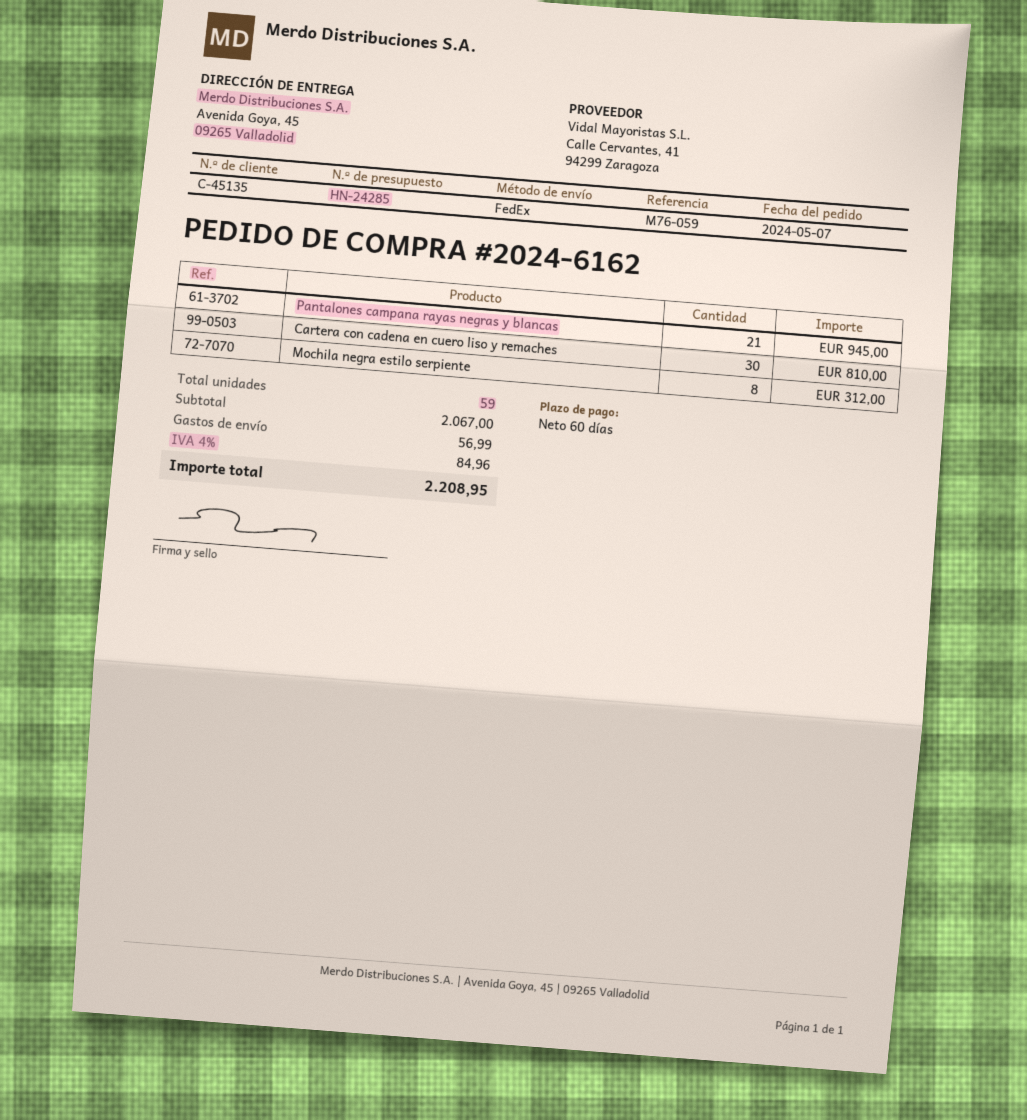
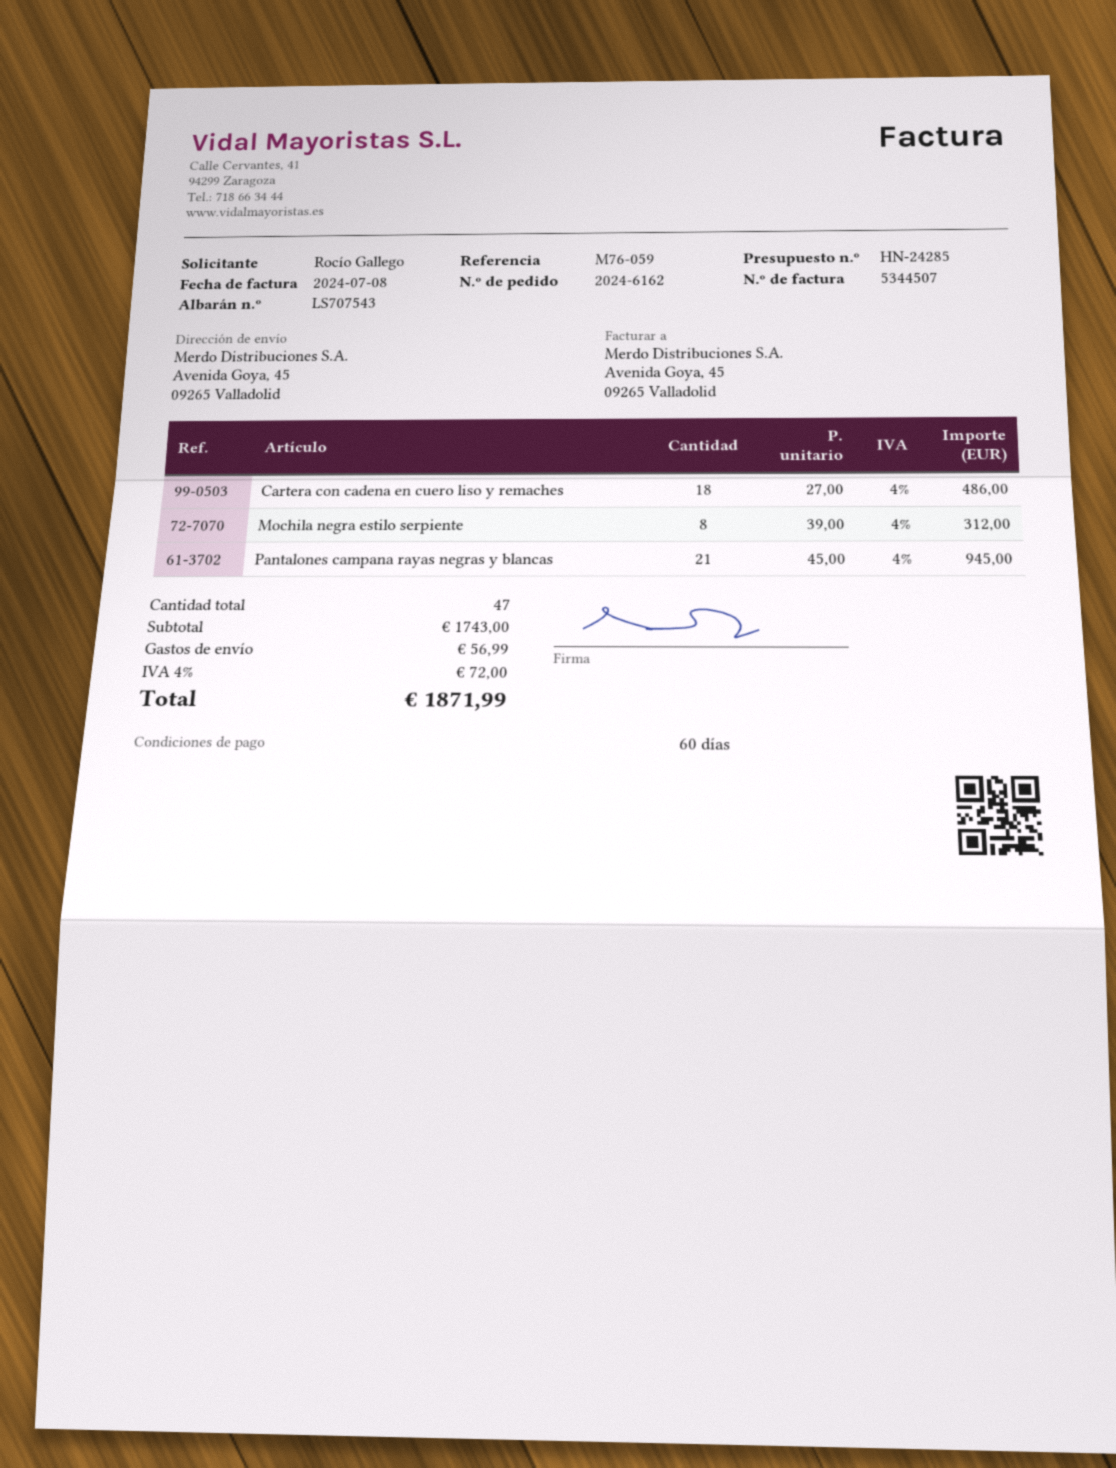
Cartera con cadena en cuero liso y remaches: 30 for 810.00 -> 18 for 486.00
total quantity: 59 -> 47
subtotal: 2067.00 -> 1743.00
tax: 4% = 84.96 -> 4% = 72.00
total: 2208.95 -> 1871.99

